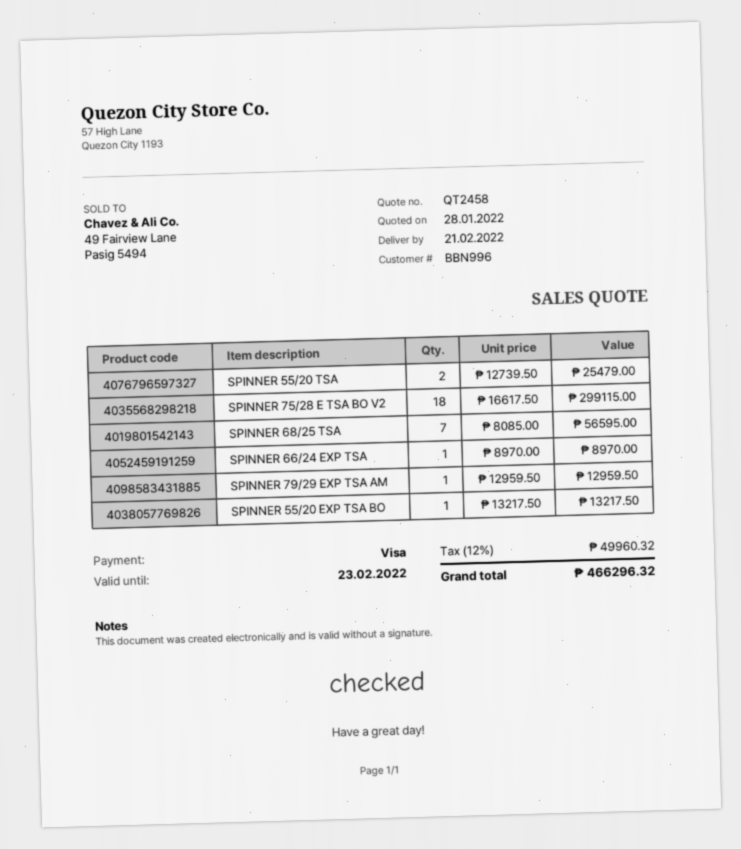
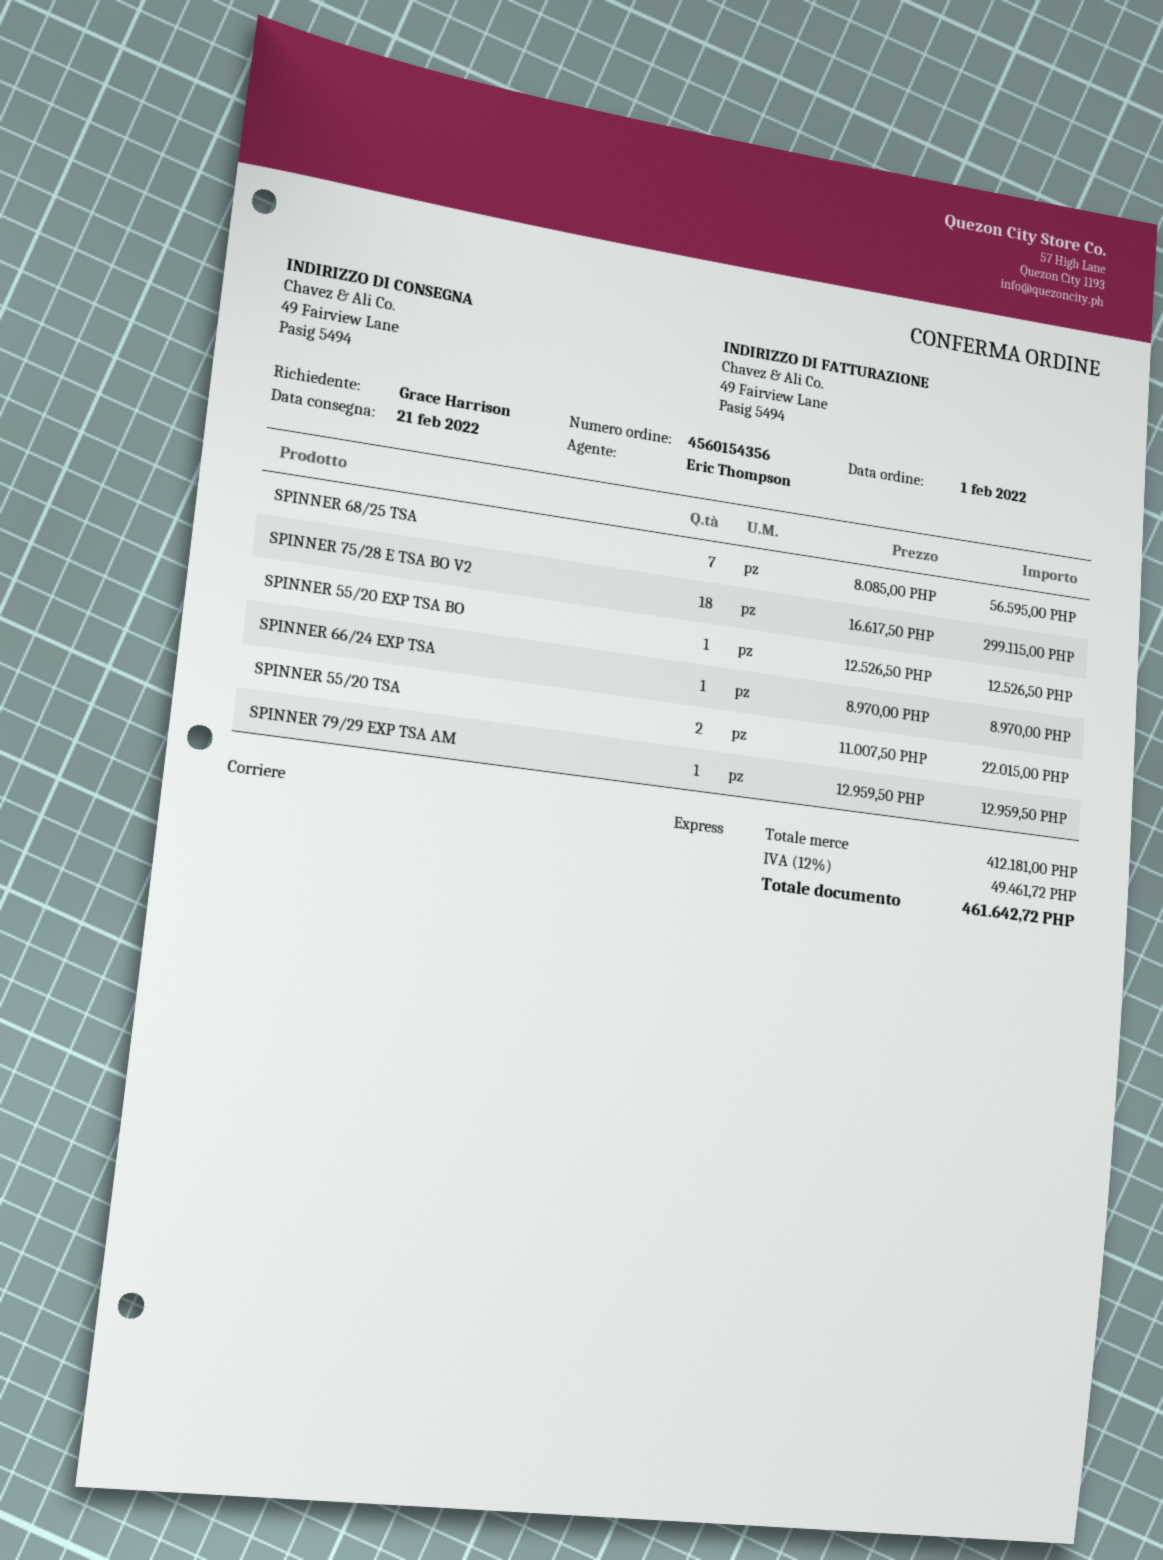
SPINNER 55/20 TSA: 2 x 12739.50 = 25479.00 -> 2 x 11007.50 = 22015.00
SPINNER 55/20 EXP TSA BO: 1 x 13217.50 = 13217.50 -> 1 x 12526.50 = 12526.50
tax: 12% = 49960.32 -> 12% = 49461.72
total: 466296.32 -> 461642.72

